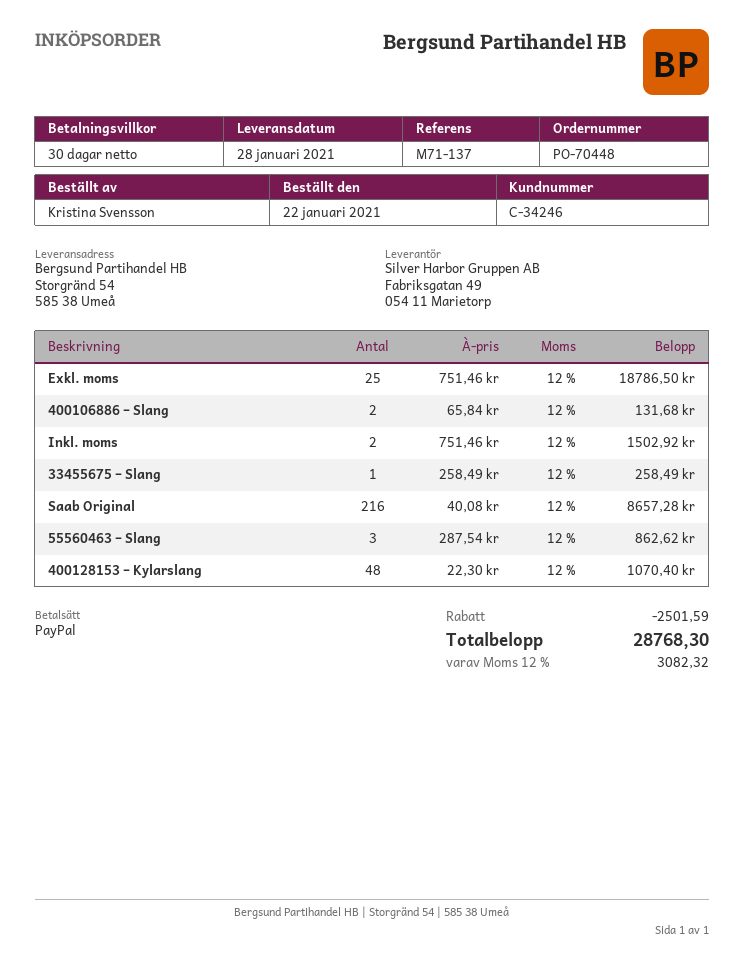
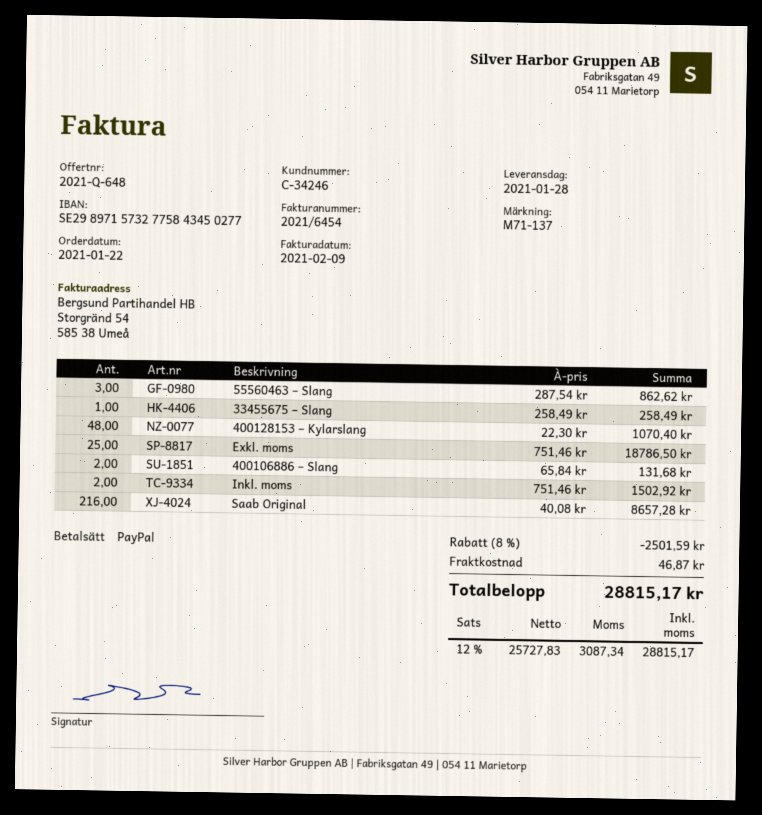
shipping: none -> 46.87
tax: 12% = 3082.32 -> 12% = 3087.34
total: 28768.30 -> 28815.17

